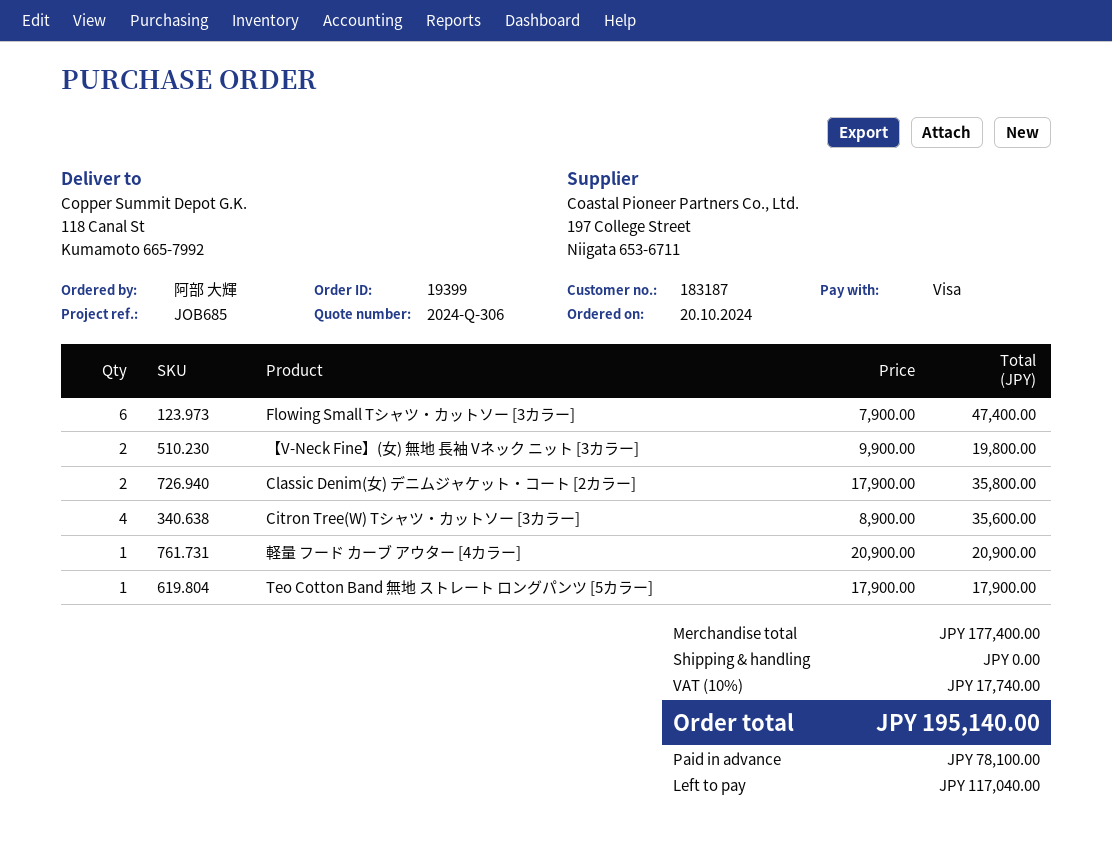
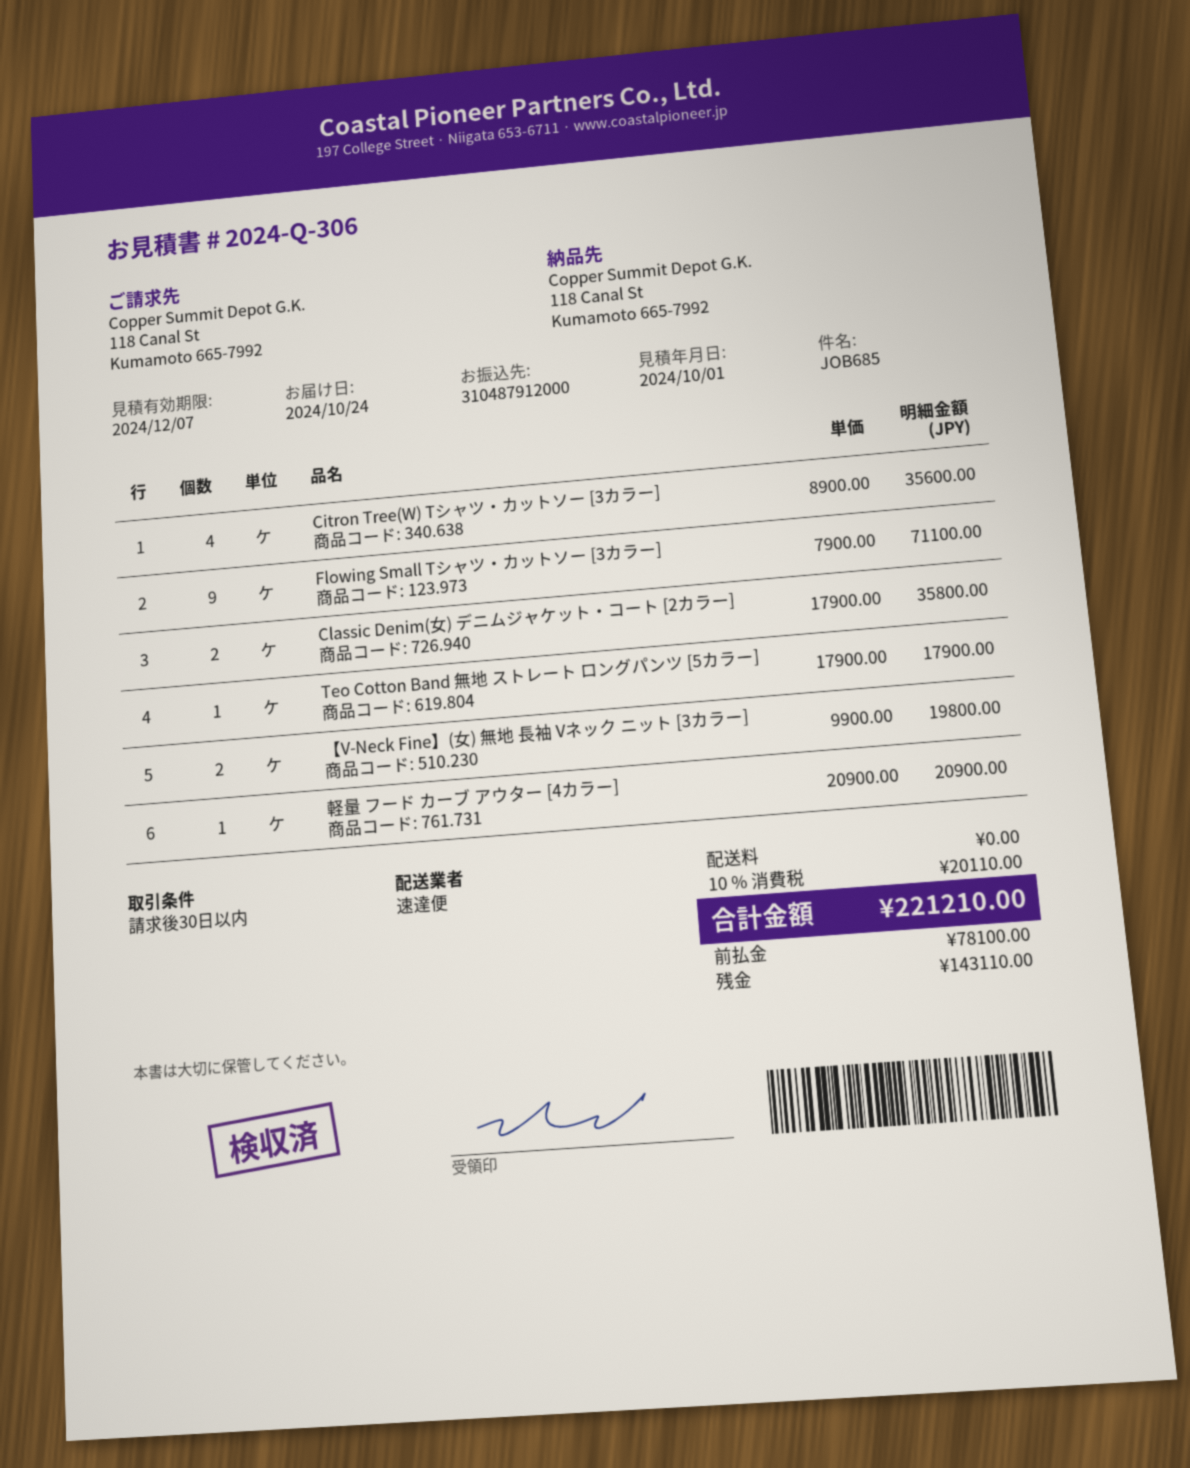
Flowing Small Tシャツ・カットソー [3カラー]: 6 x 7900.00 = 47400.00 -> 9 x 7900.00 = 71100.00
tax: 10% = 17740.00 -> 10% = 20110.00
total: 195140.00 -> 221210.00
balance: 117040.00 -> 143110.00

